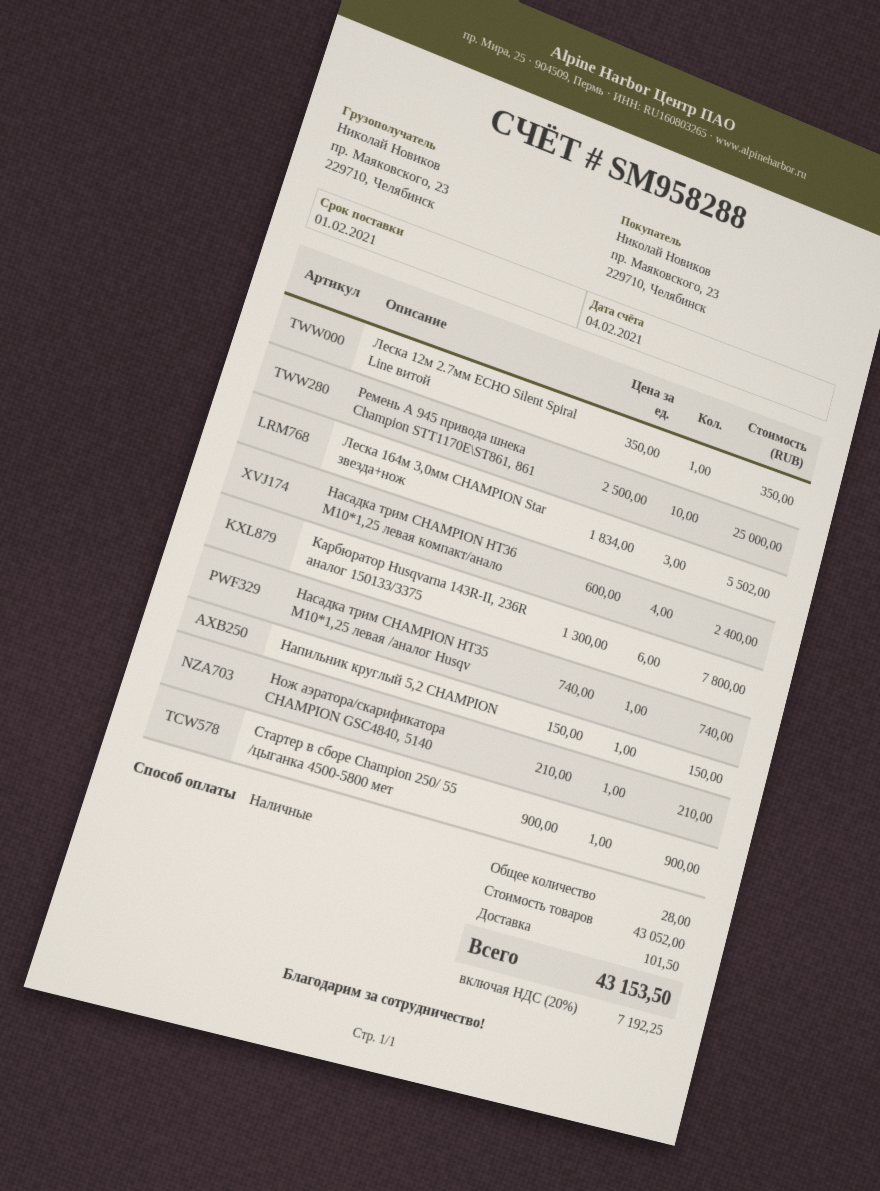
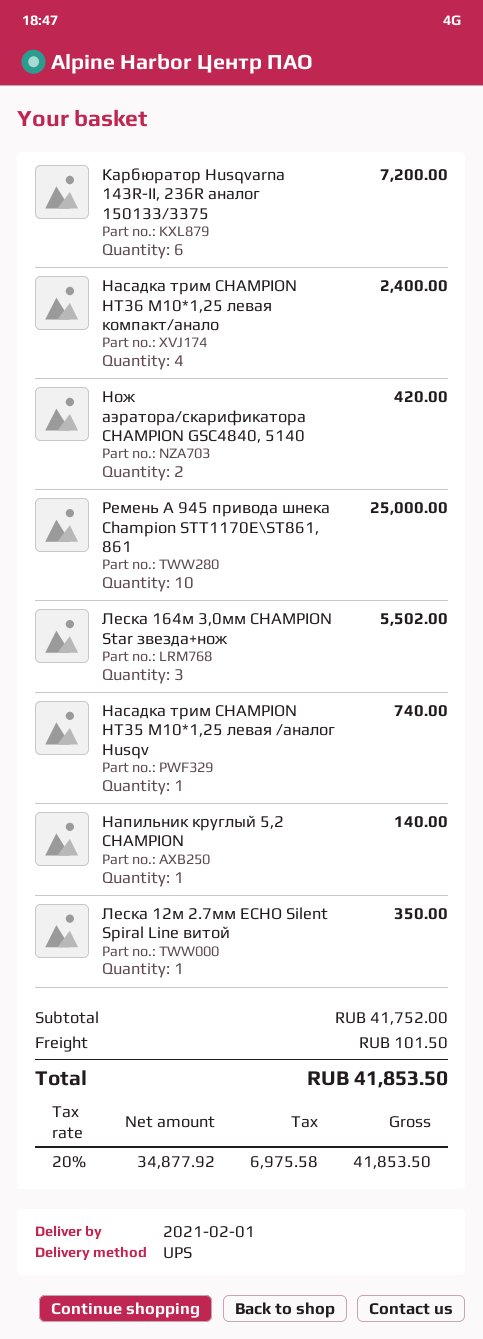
Карбюратор Husqvarna 143R-II, 236R аналог 150133/3375: 6 for 7800.00 -> 6 for 7200.00
Напильник круглый 5,2 CHAMPION: 1 for 150.00 -> 1 for 140.00
Нож аэратора/скарификатора CHAMPION GSC4840, 5140: 1 for 210.00 -> 2 for 420.00
Стартер в сборе Champion 250/ 55 /цыганка 4500-5800 мет: 1 for 900.00 -> none
subtotal: 43052.00 -> 41752.00
tax: 20% = 7192.25 -> 20% = 6975.58
total: 43153.50 -> 41853.50

